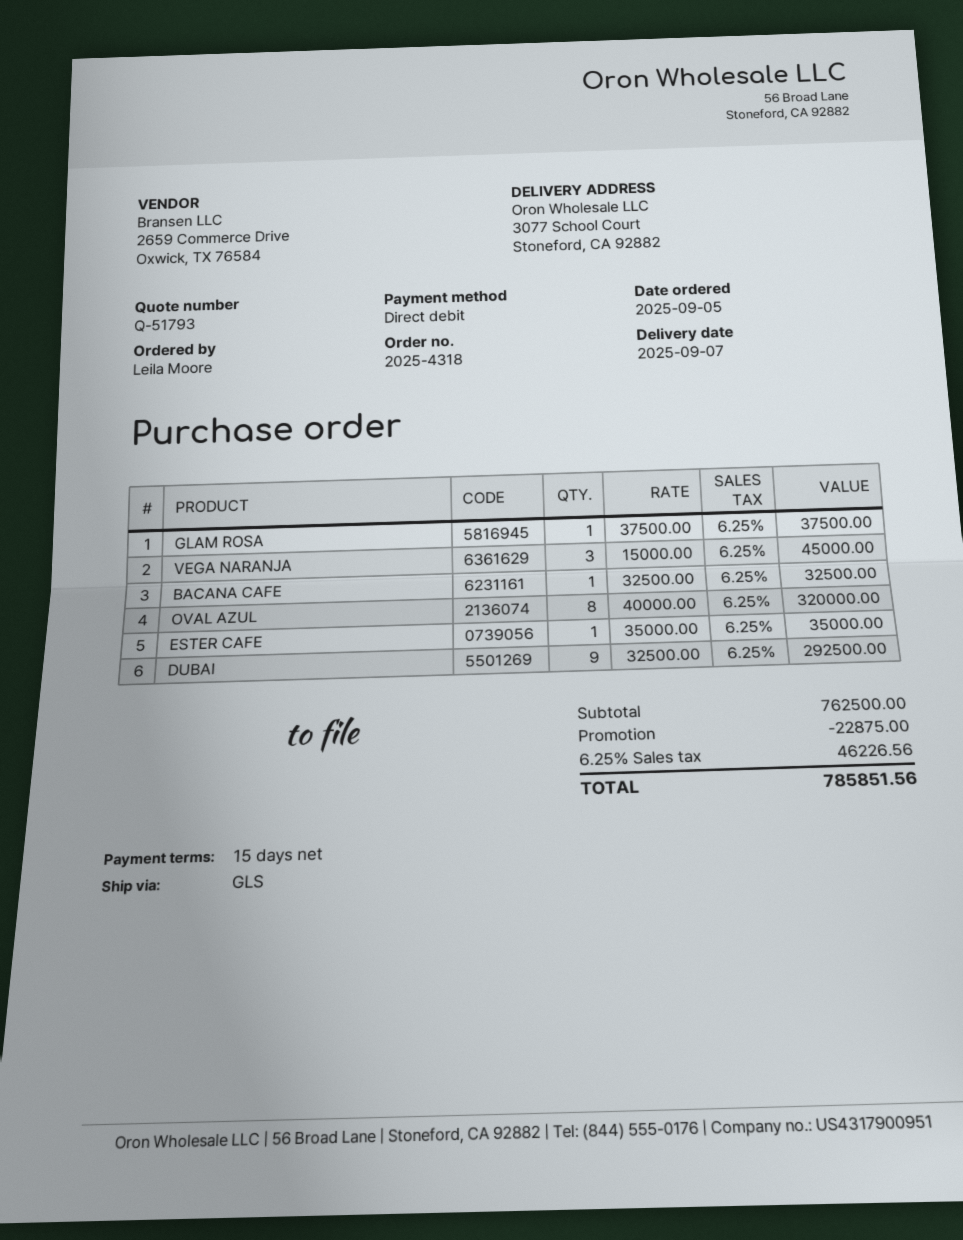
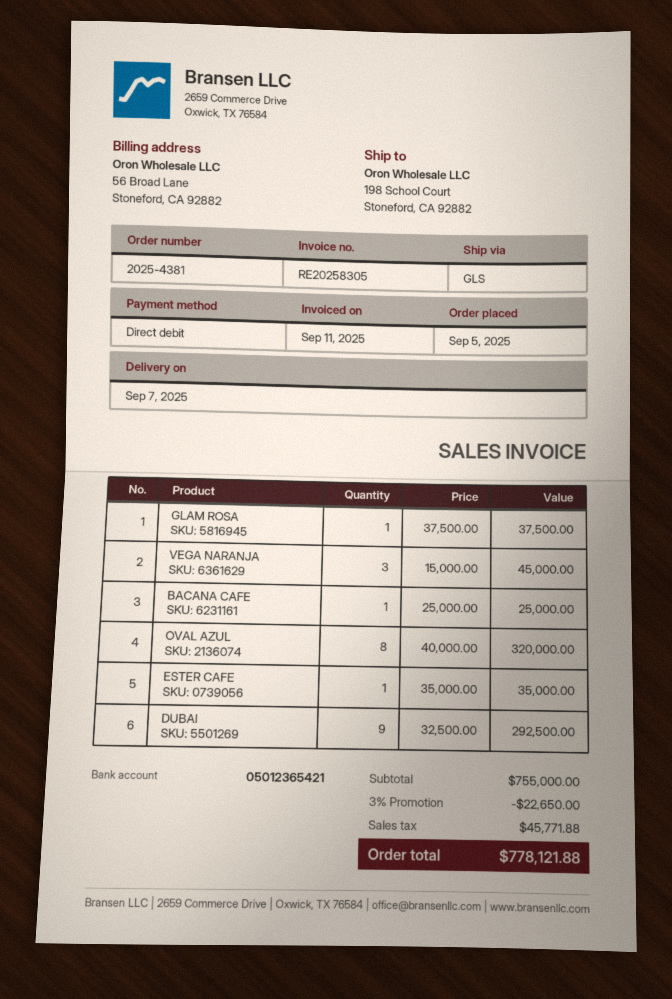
order number: 2025-4318 -> 2025-4381
ship to: 3077 School Court, Stoneford, CA 92882 -> 198 School Court, Stoneford, CA 92882
BACANA CAFE: 1 x 32500.00 = 32500.00 -> 1 x 25000.00 = 25000.00
subtotal: 762500.00 -> 755000.00
discount: 22875.00 -> 22650.00
tax: 46226.56 -> 45771.88
total: 785851.56 -> 778121.88

